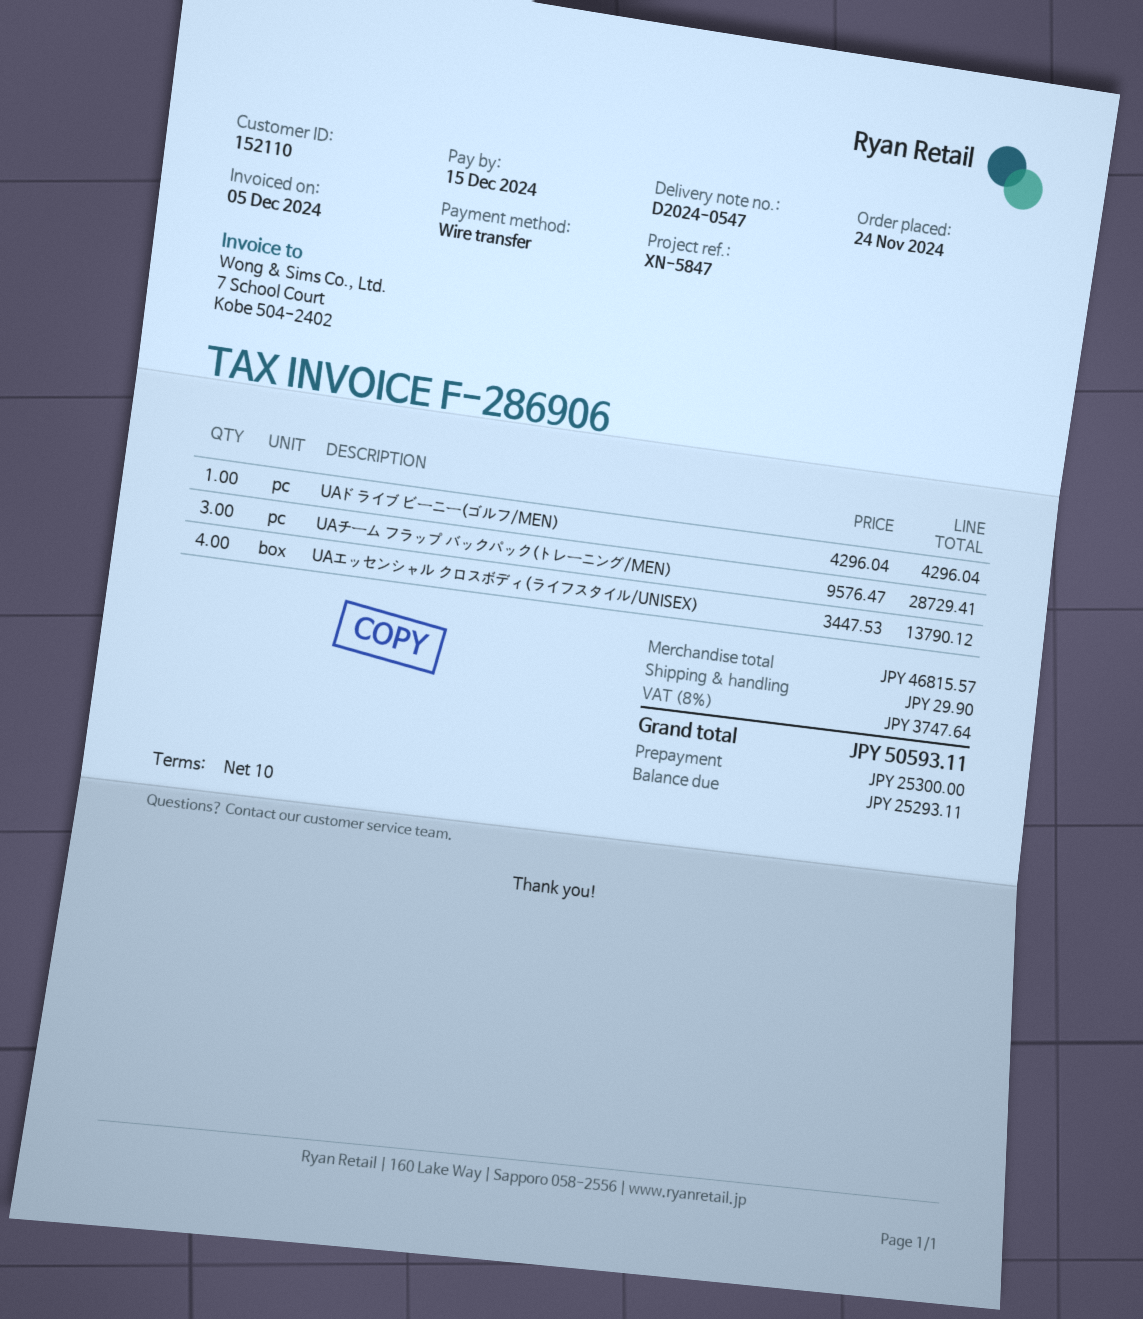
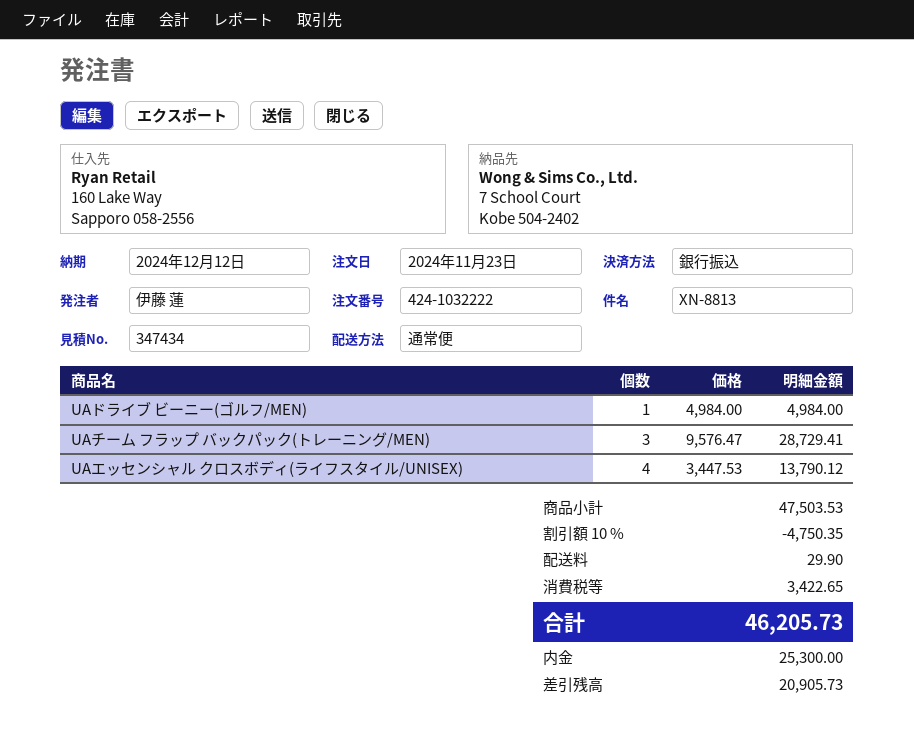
order date: 2024-11-24 -> 2024-11-23
reference: XN-5847 -> XN-8813
UAドライブ ビーニー(ゴルフ/MEN): 1 x 4296.04 = 4296.04 -> 1 x 4984.00 = 4984.00
subtotal: 46815.57 -> 47503.53
discount: none -> 10% = 4750.35
tax: 3747.64 -> 3422.65
total: 50593.11 -> 46205.73
balance: 25293.11 -> 20905.73

